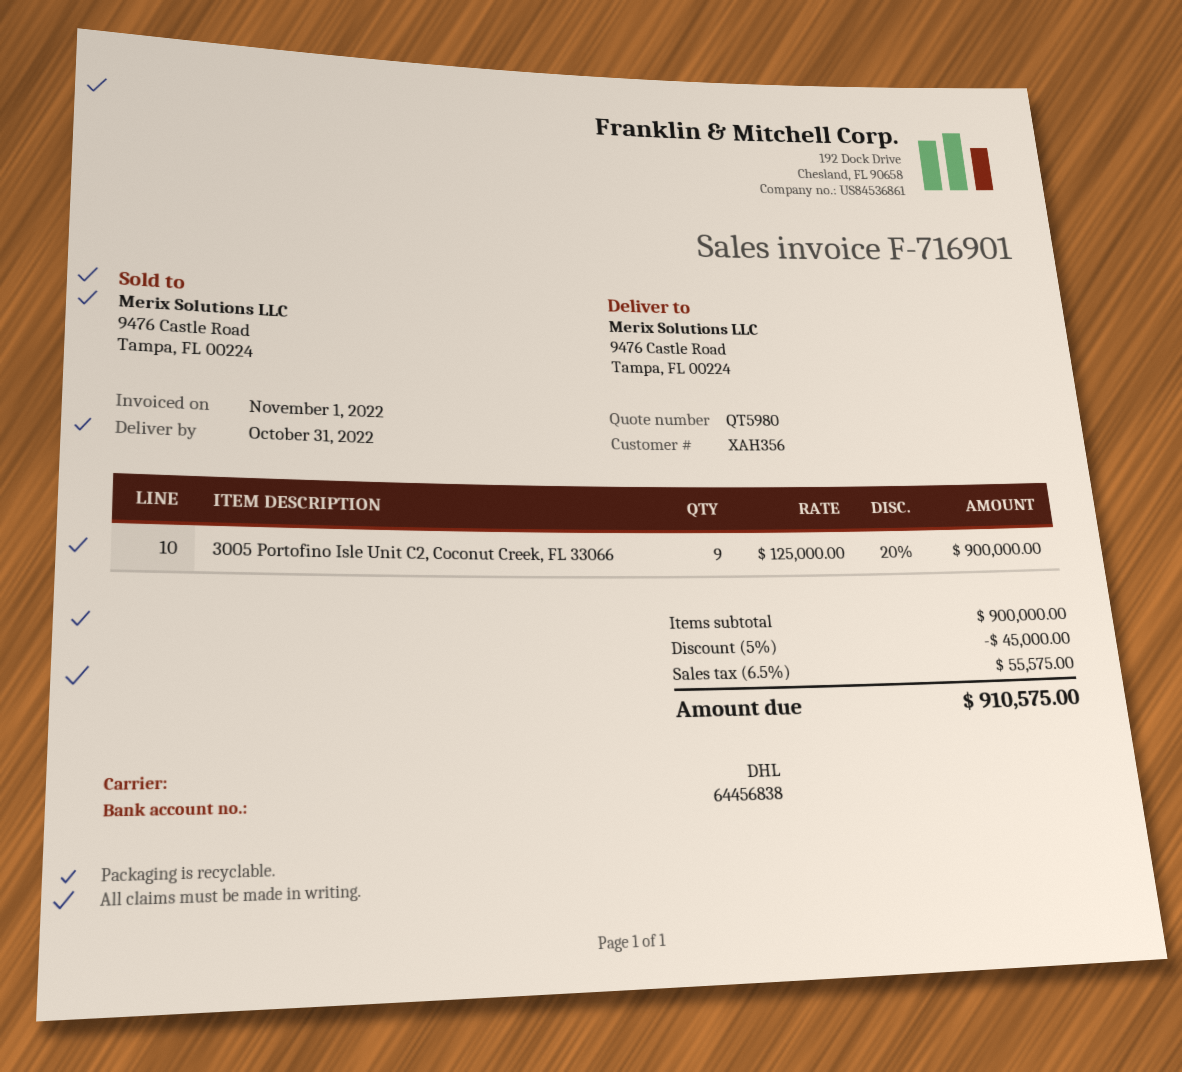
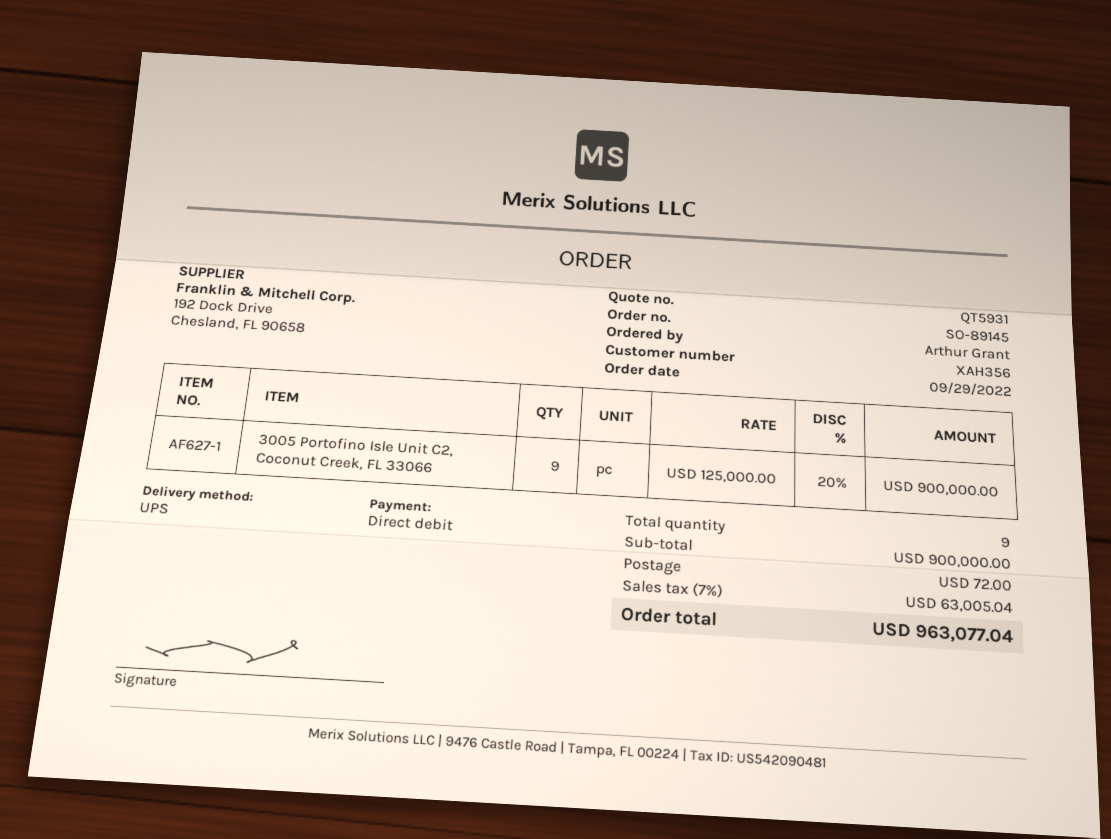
quote number: QT5980 -> QT5931
shipping method: DHL -> UPS
discount: 5% = 45000.00 -> none
shipping: none -> 72.00
tax: 6.5% = 55575.00 -> 7% = 63005.04
total: 910575.00 -> 963077.04

